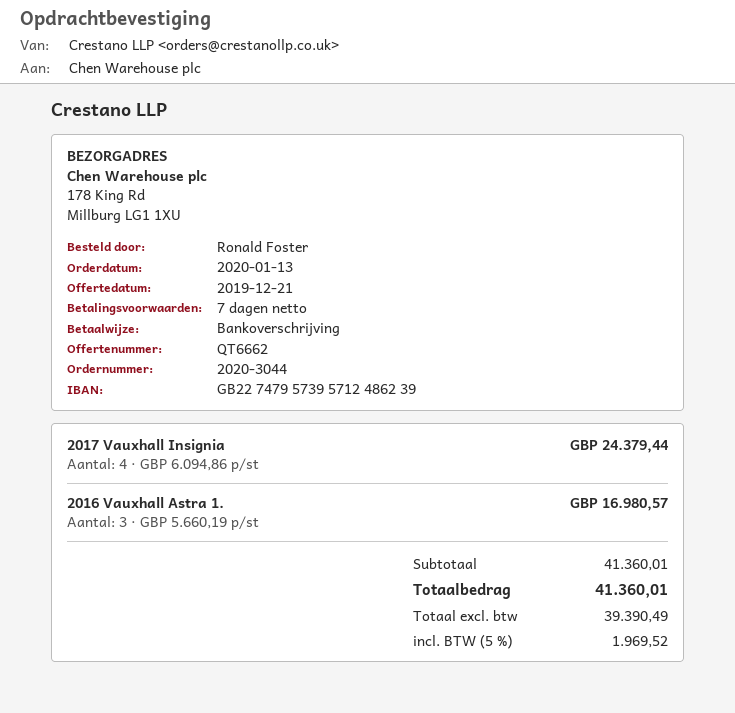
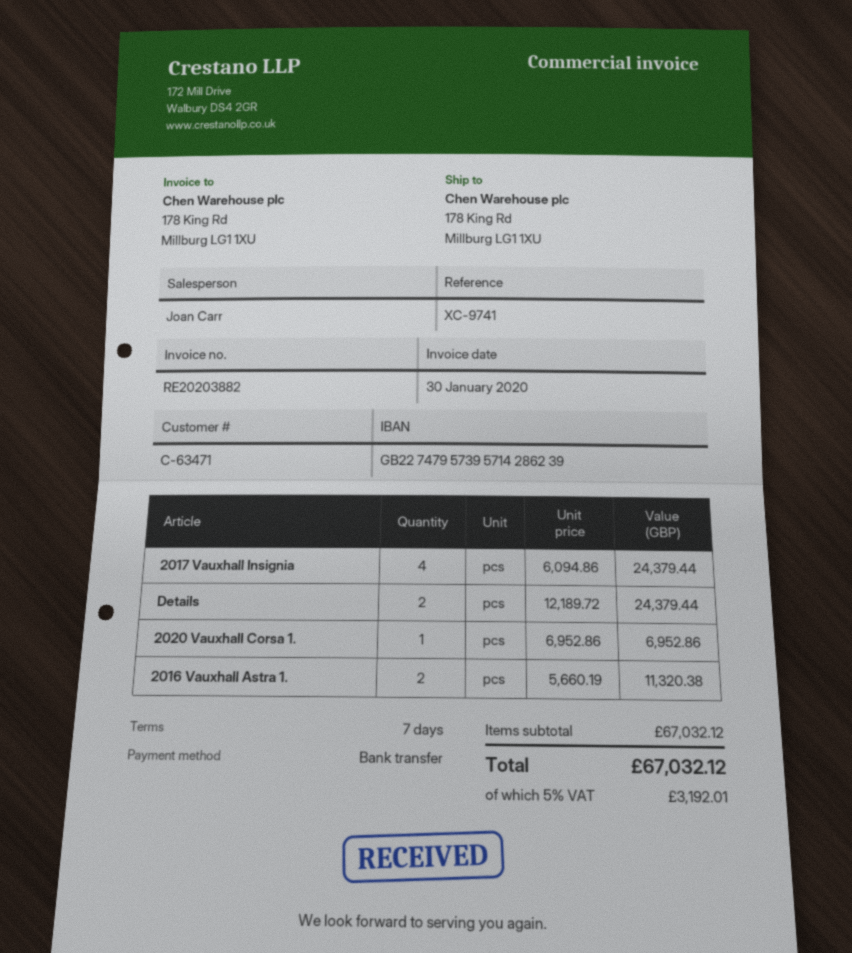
bank account: GB22747957395712486239 -> GB22747957395714286239
2016 Vauxhall Astra 1.: 3 x 5660.19 = 16980.57 -> 2 x 5660.19 = 11320.38
Details: none -> 2 x 12189.72 = 24379.44
2020 Vauxhall Corsa 1.: none -> 1 x 6952.86 = 6952.86
subtotal: 41360.01 -> 67032.12
tax: 5% = 1969.52 -> 5% = 3192.01
total: 41360.01 -> 67032.12

